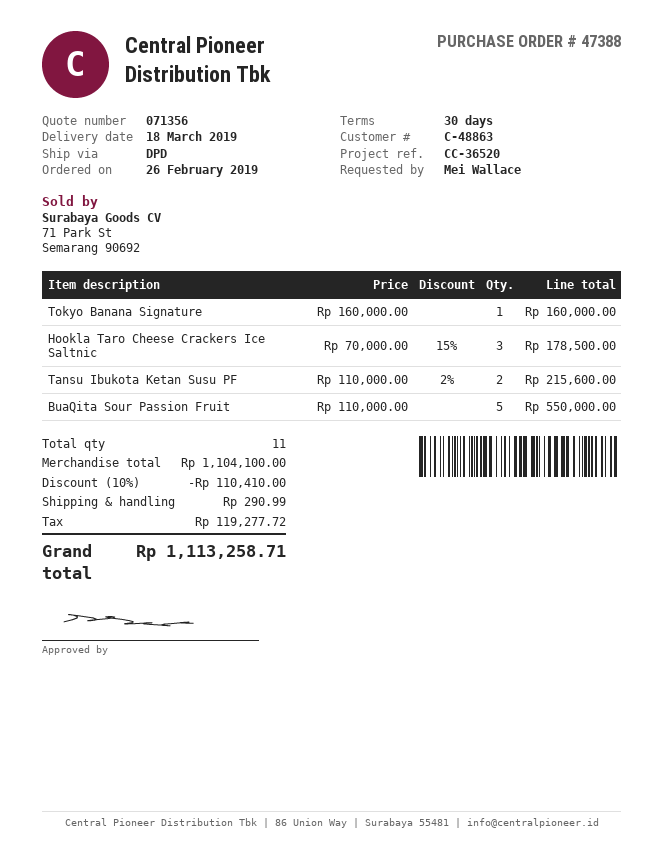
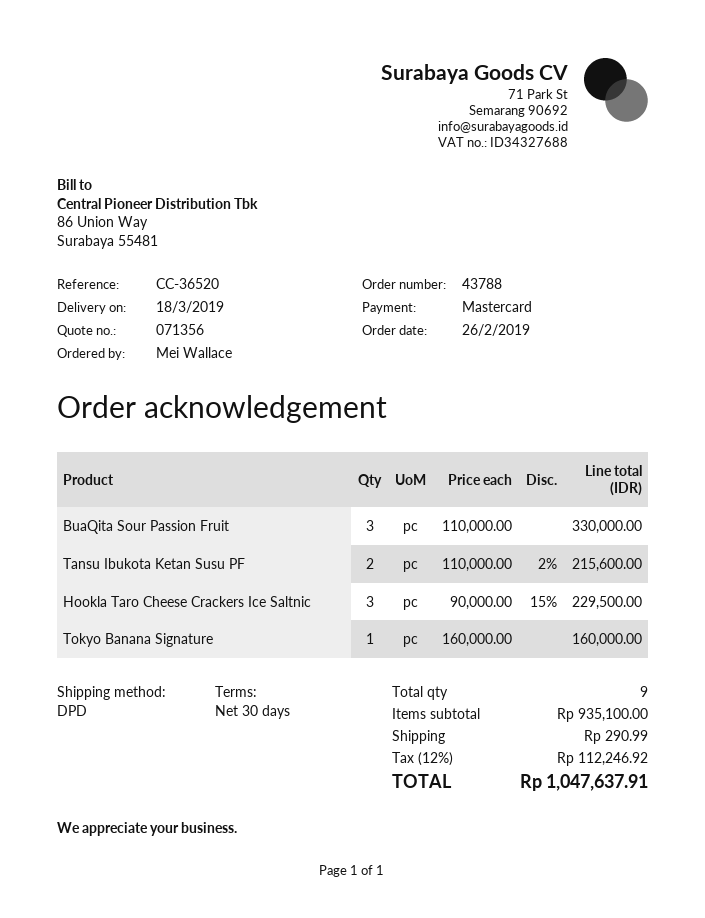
order number: 47388 -> 43788
Hookla Taro Cheese Crackers Ice Saltnic: 3 x 70000.00 - 15% = 178500.00 -> 3 x 90000.00 - 15% = 229500.00
BuaQita Sour Passion Fruit: 5 x 110000.00 = 550000.00 -> 3 x 110000.00 = 330000.00
total quantity: 11 -> 9
subtotal: 1104100.00 -> 935100.00
discount: 10% = 110410.00 -> none
tax: 119277.72 -> 112246.92
total: 1113258.71 -> 1047637.91

